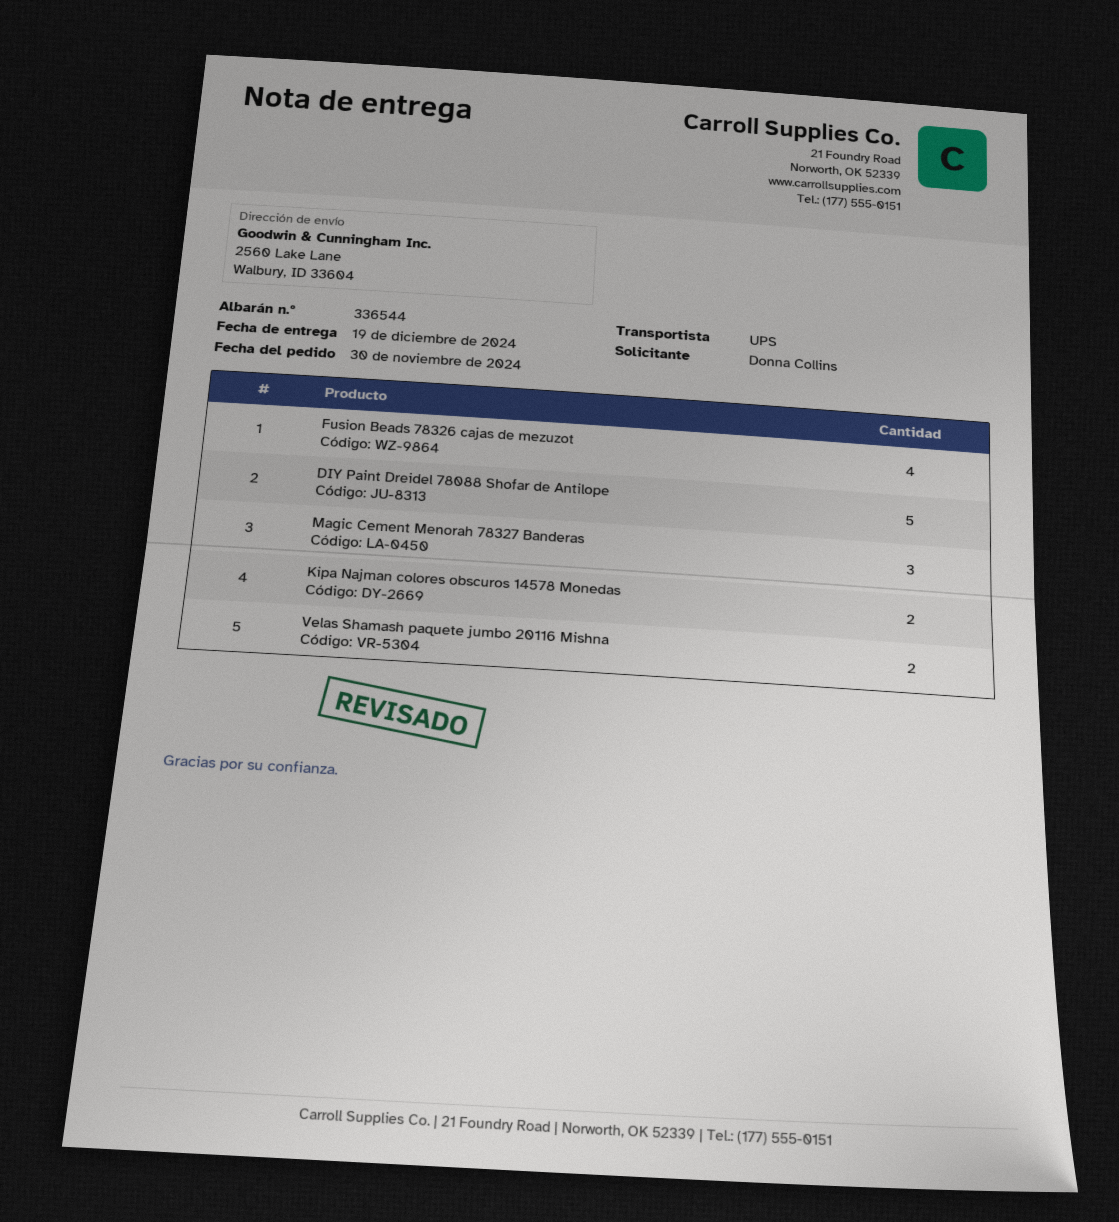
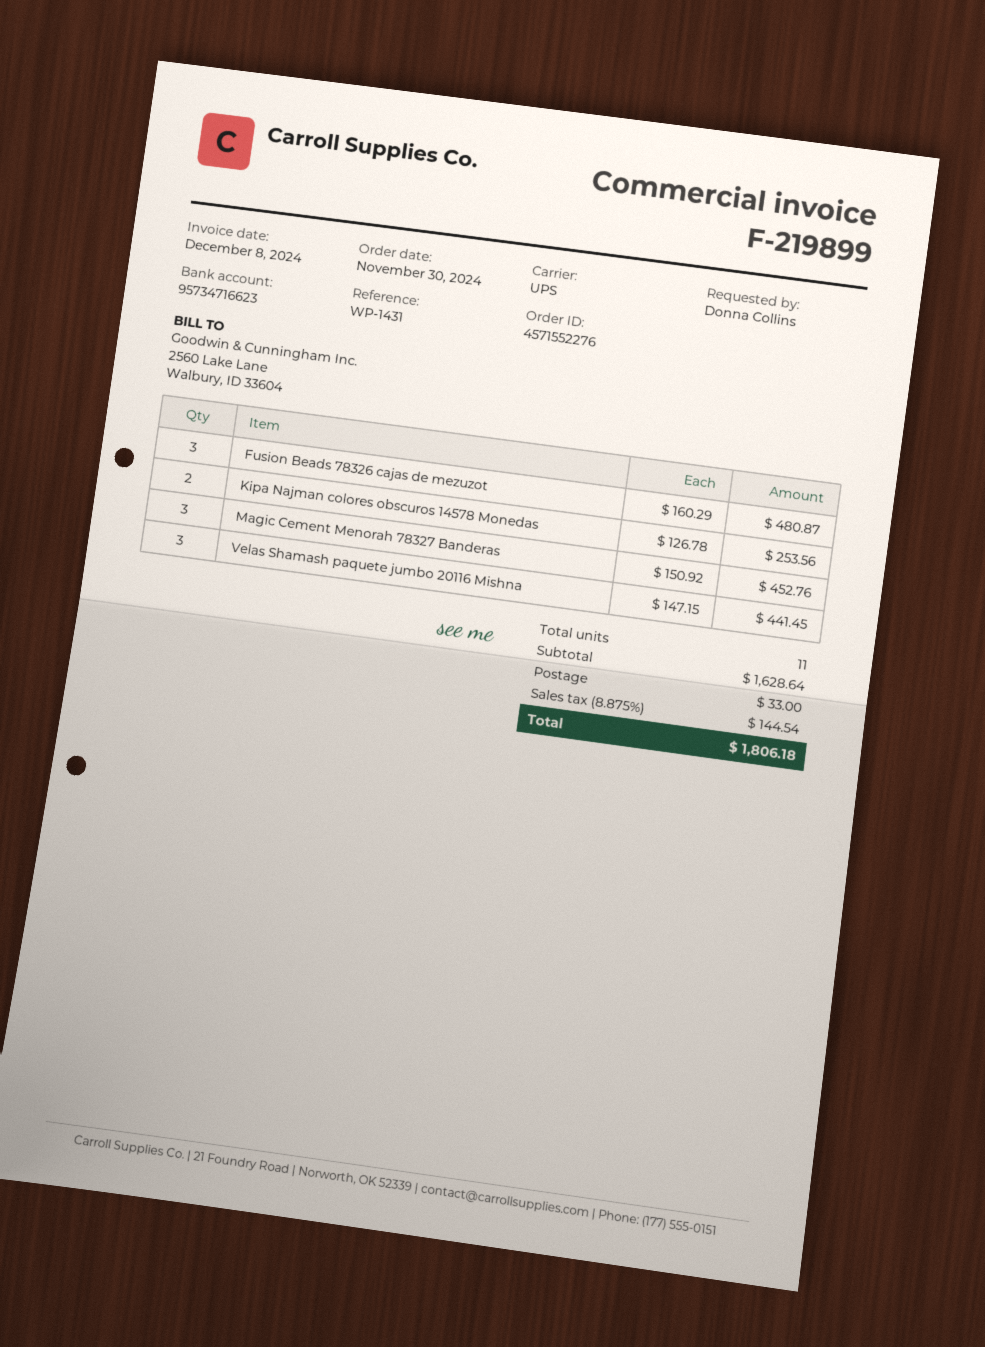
Fusion Beads 78326 cajas de mezuzot: 4 -> 3
DIY Paint Dreidel 78088 Shofar de Antilope: 5 -> none
Velas Shamash paquete jumbo 20116 Mishna: 2 -> 3

